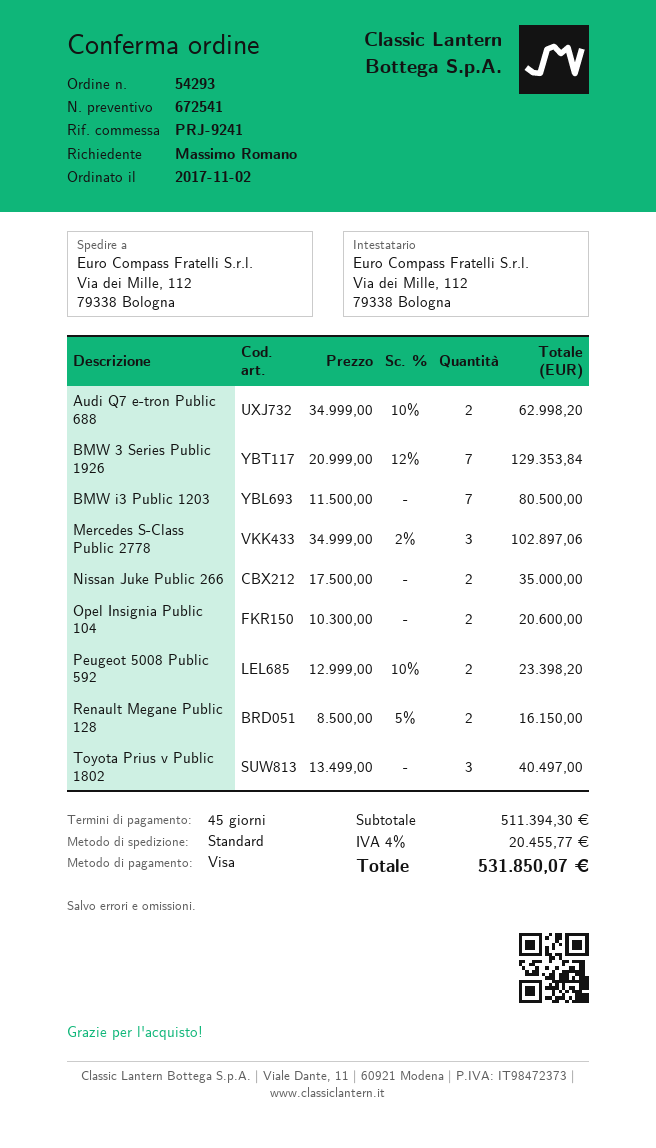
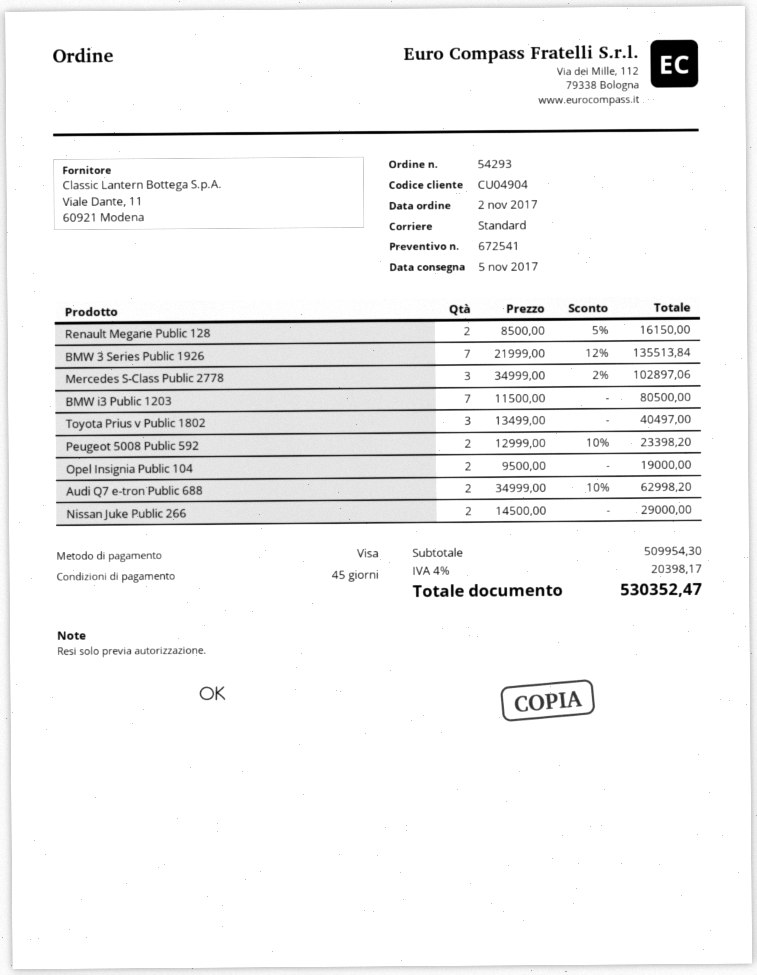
BMW 3 Series Public 1926: 7 x 20999.00 - 12% = 129353.84 -> 7 x 21999.00 - 12% = 135513.84
Nissan Juke Public 266: 2 x 17500.00 = 35000.00 -> 2 x 14500.00 = 29000.00
Opel Insignia Public 104: 2 x 10300.00 = 20600.00 -> 2 x 9500.00 = 19000.00
subtotal: 511394.30 -> 509954.30
tax: 4% = 20455.77 -> 4% = 20398.17
total: 531850.07 -> 530352.47

